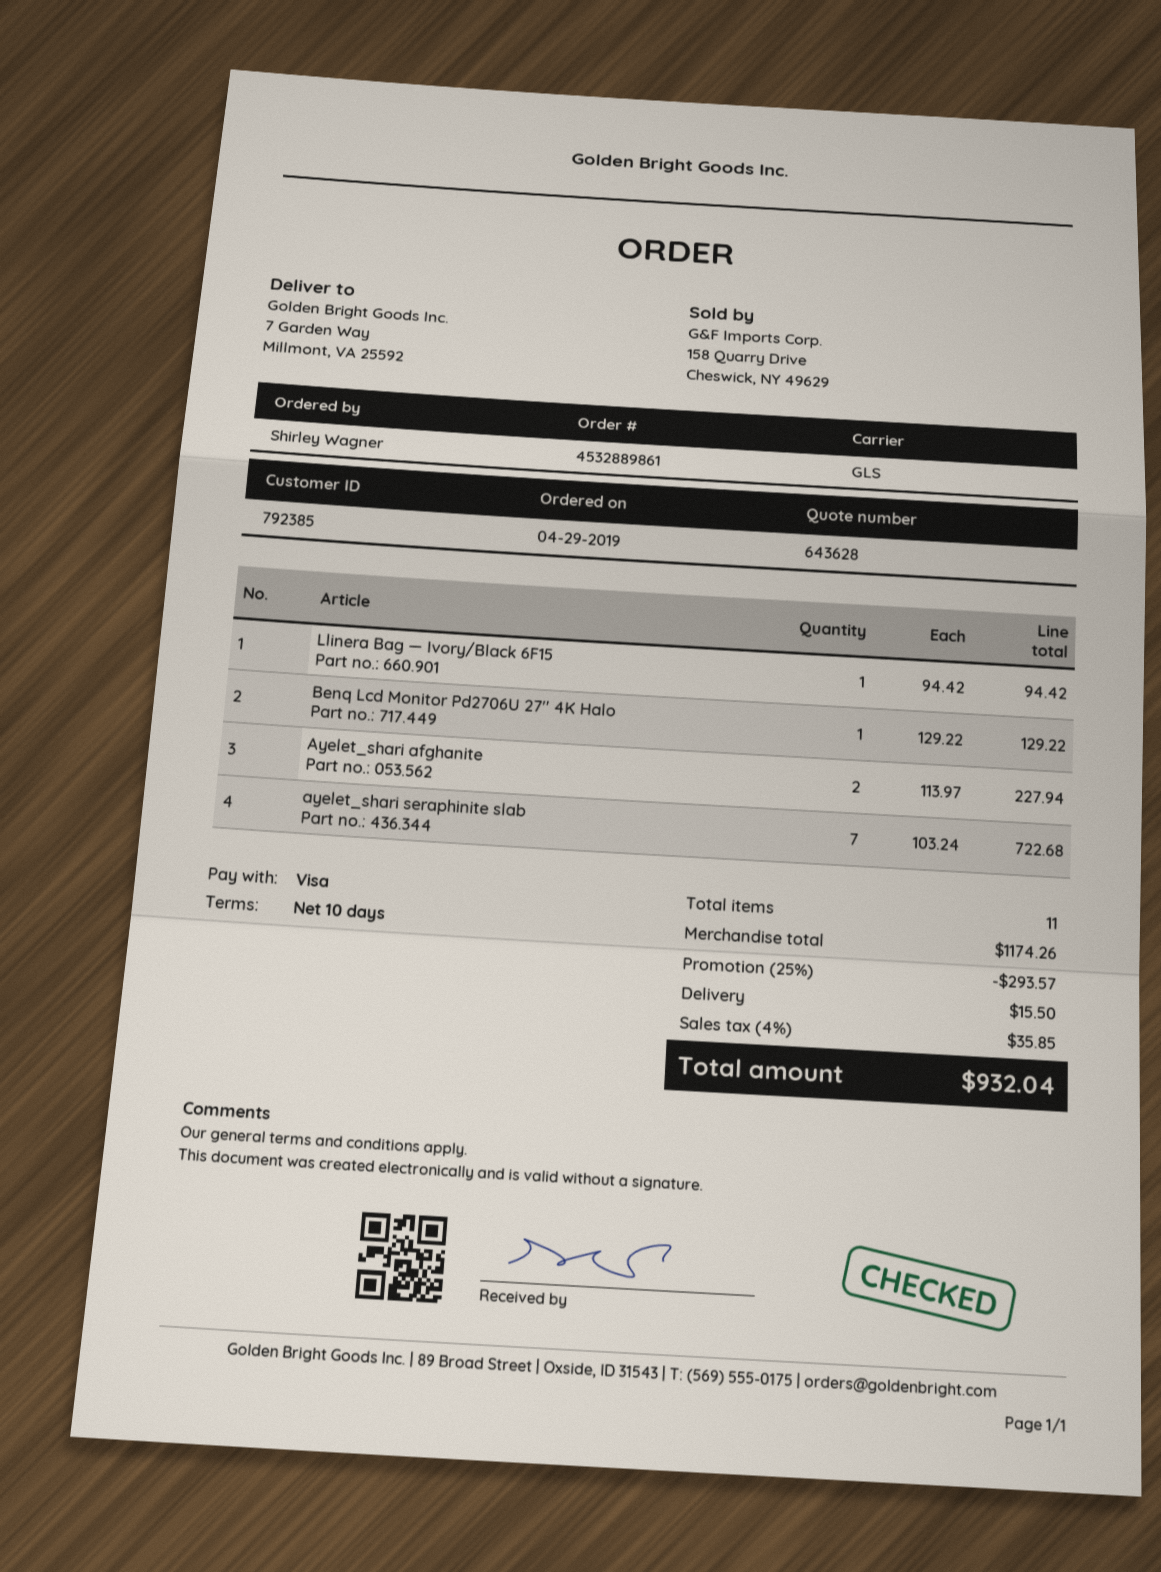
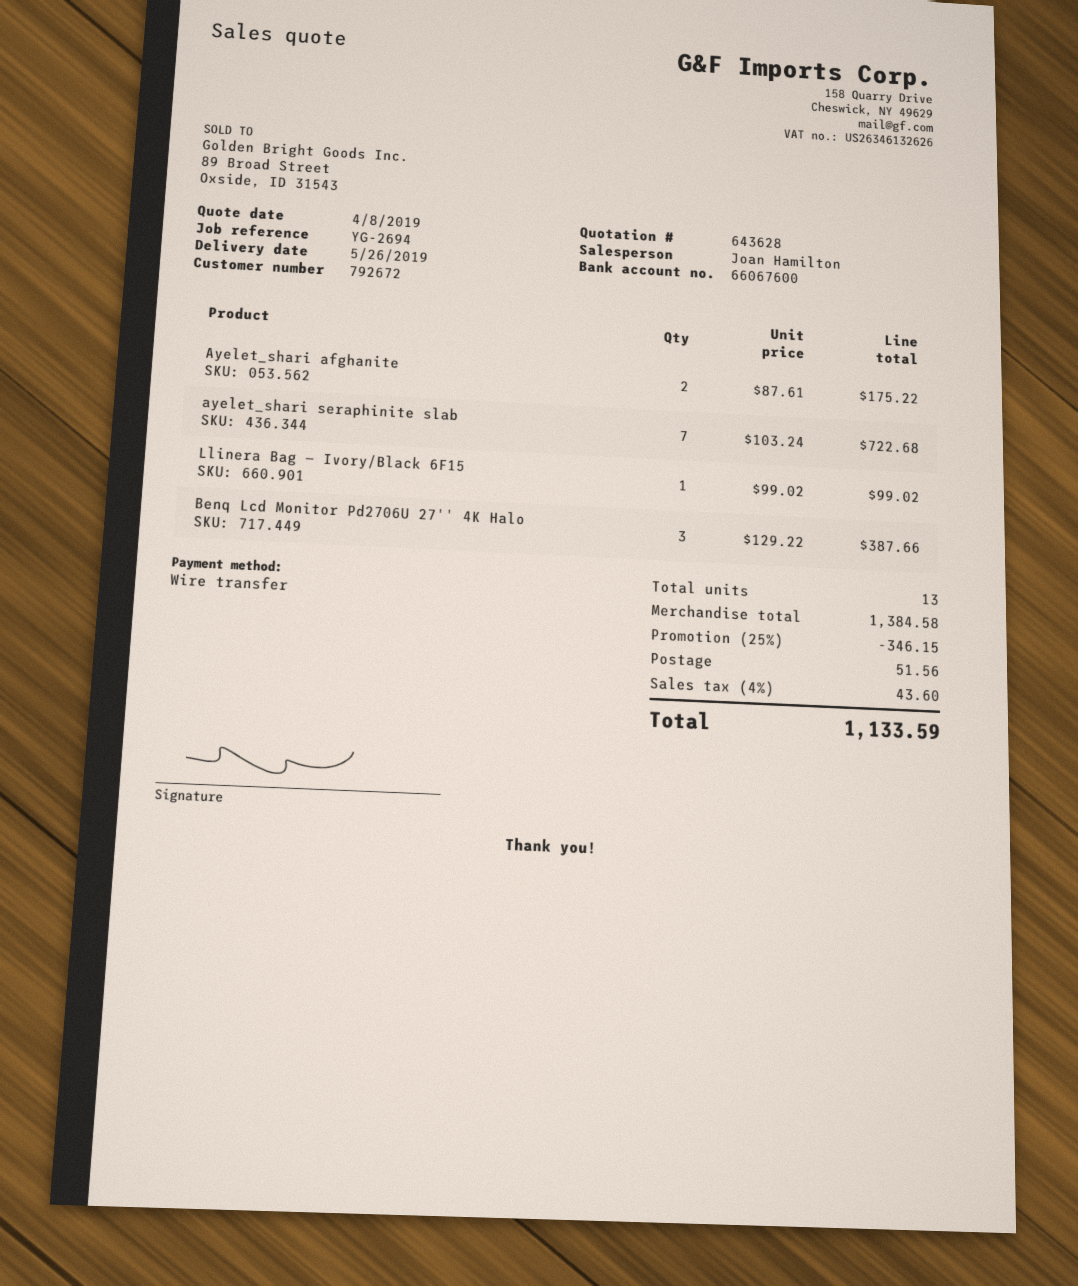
customer number: 792385 -> 792672
payment method: Visa -> bank transfer
Llinera Bag — Ivory/Black 6F15: 1 x 94.42 = 94.42 -> 1 x 99.02 = 99.02
Benq Lcd Monitor Pd2706U 27'' 4K Halo: 1 x 129.22 = 129.22 -> 3 x 129.22 = 387.66
Ayelet_shari afghanite: 2 x 113.97 = 227.94 -> 2 x 87.61 = 175.22
total quantity: 11 -> 13
subtotal: 1174.26 -> 1384.58
discount: 25% = 293.57 -> 25% = 346.15
shipping: 15.50 -> 51.56
tax: 4% = 35.85 -> 4% = 43.60
total: 932.04 -> 1133.59

